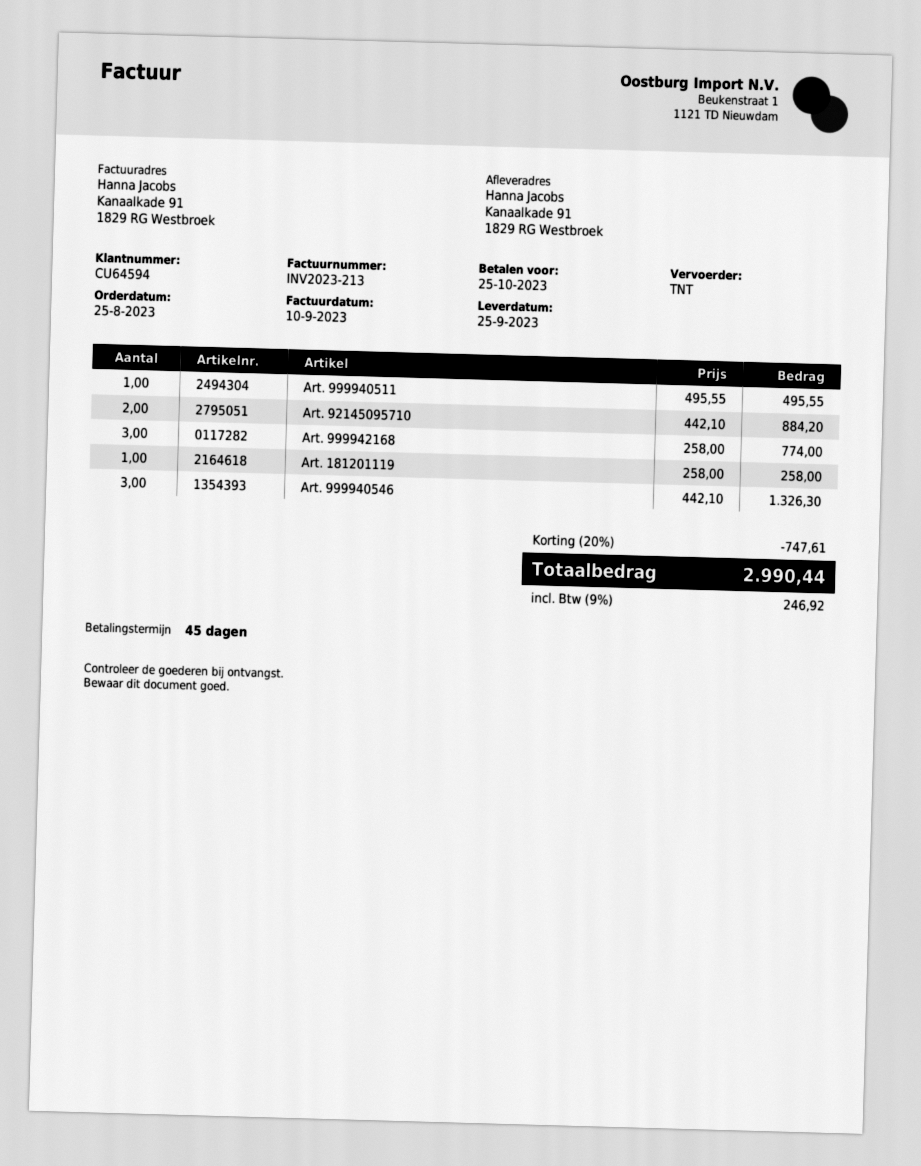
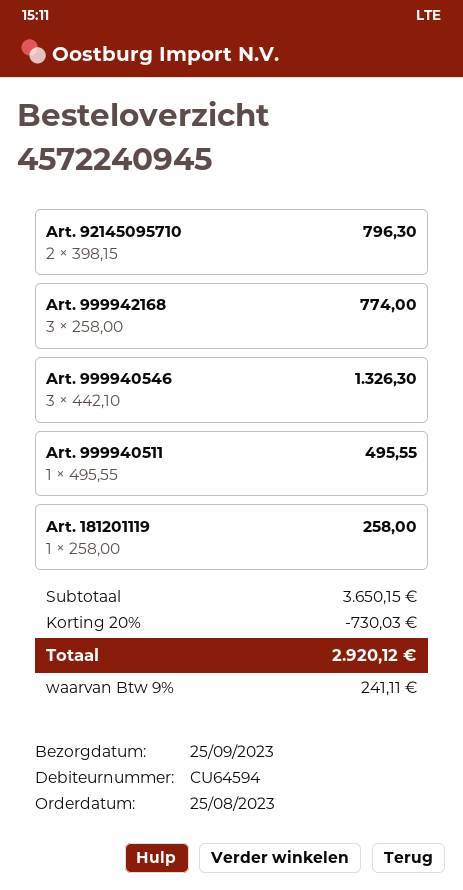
Art. 92145095710: 2 x 442.10 = 884.20 -> 2 x 398.15 = 796.30
discount: 20% = 747.61 -> 20% = 730.03
tax: 9% = 246.92 -> 9% = 241.11
total: 2990.44 -> 2920.12

